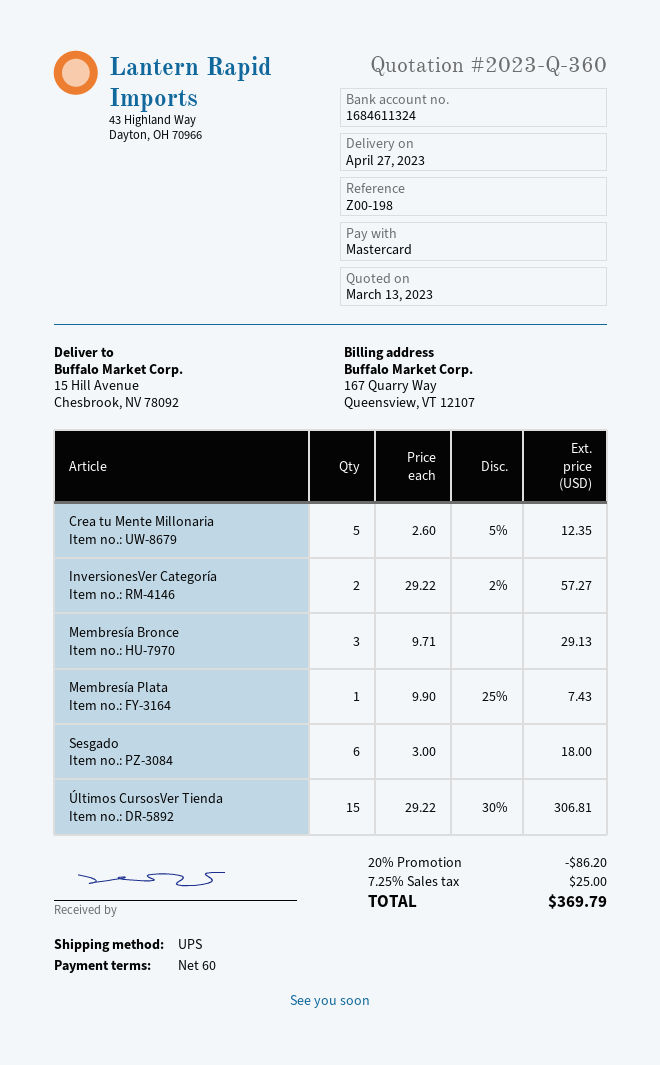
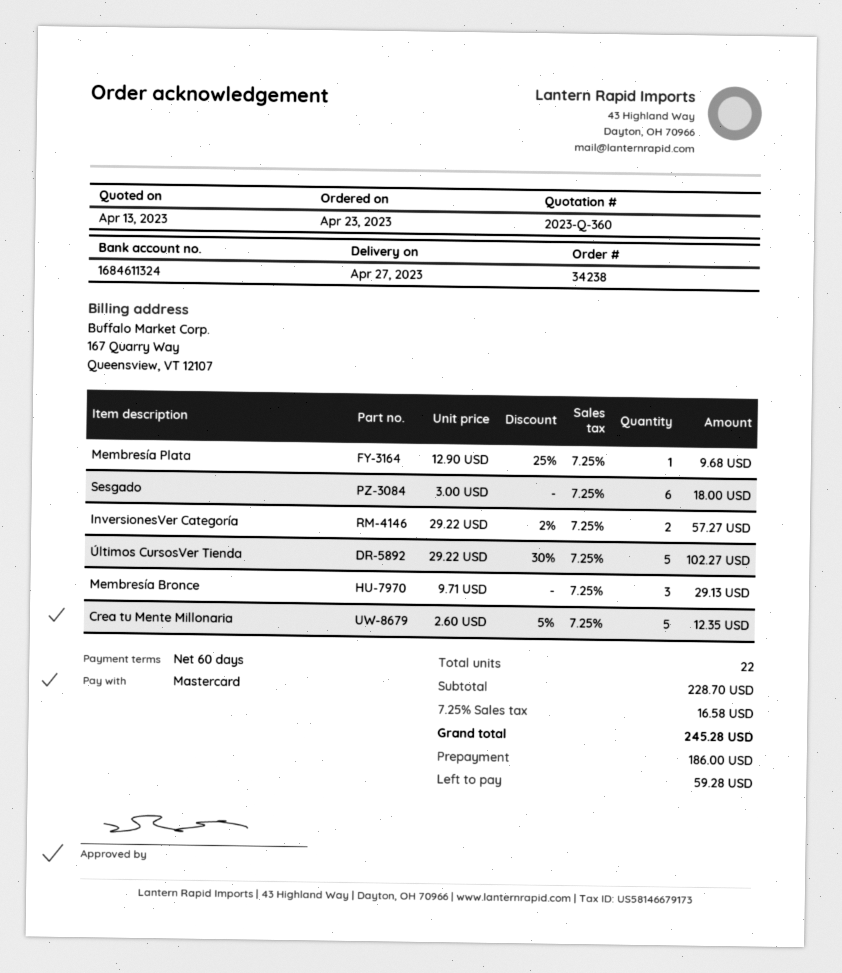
quote date: 2023-03-13 -> 2023-04-13
Membresía Plata: 1 x 9.90 - 25% = 7.43 -> 1 x 12.90 - 25% = 9.68
Últimos CursosVer Tienda: 15 x 29.22 - 30% = 306.81 -> 5 x 29.22 - 30% = 102.27
discount: 20% = 86.20 -> none
tax: 7.25% = 25.00 -> 7.25% = 16.58
total: 369.79 -> 245.28

